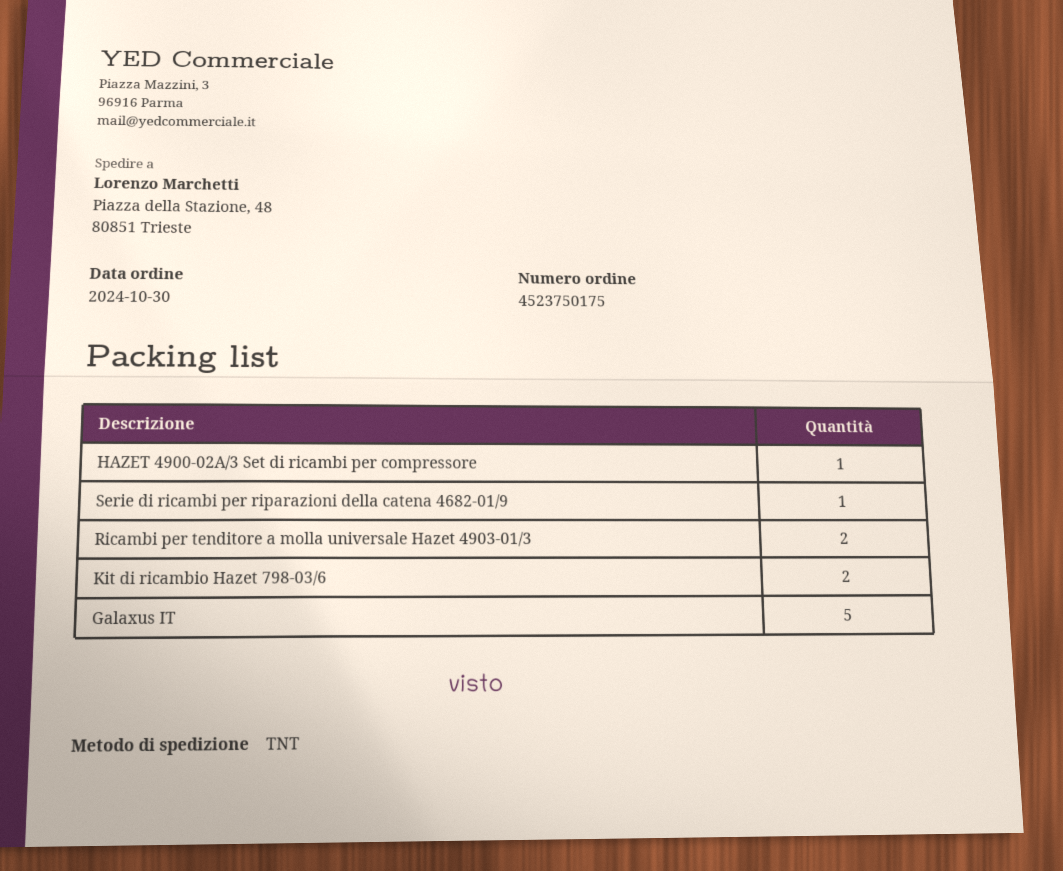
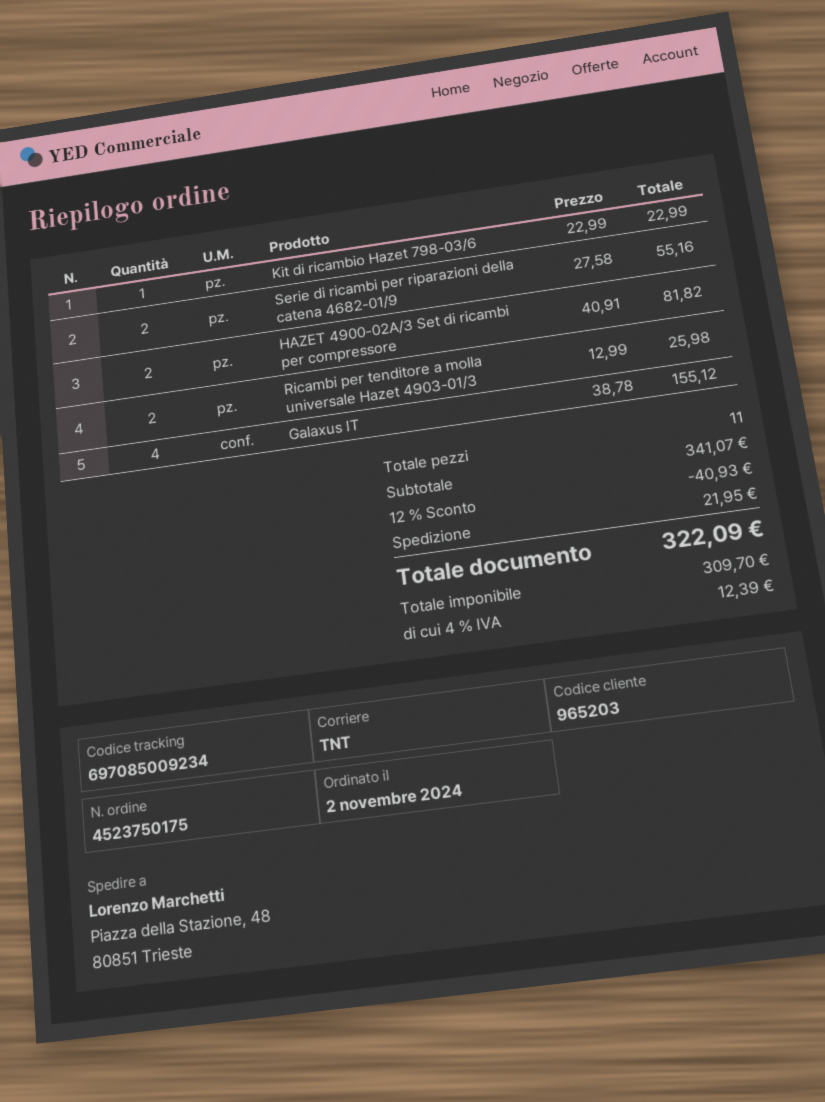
order date: 2024-10-30 -> 2024-11-02
HAZET 4900-02A/3 Set di ricambi per compressore: 1 -> 2
Serie di ricambi per riparazioni della catena 4682‑01/9: 1 -> 2
Kit di ricambio Hazet 798-03/6: 2 -> 1
Galaxus IT: 5 -> 4

